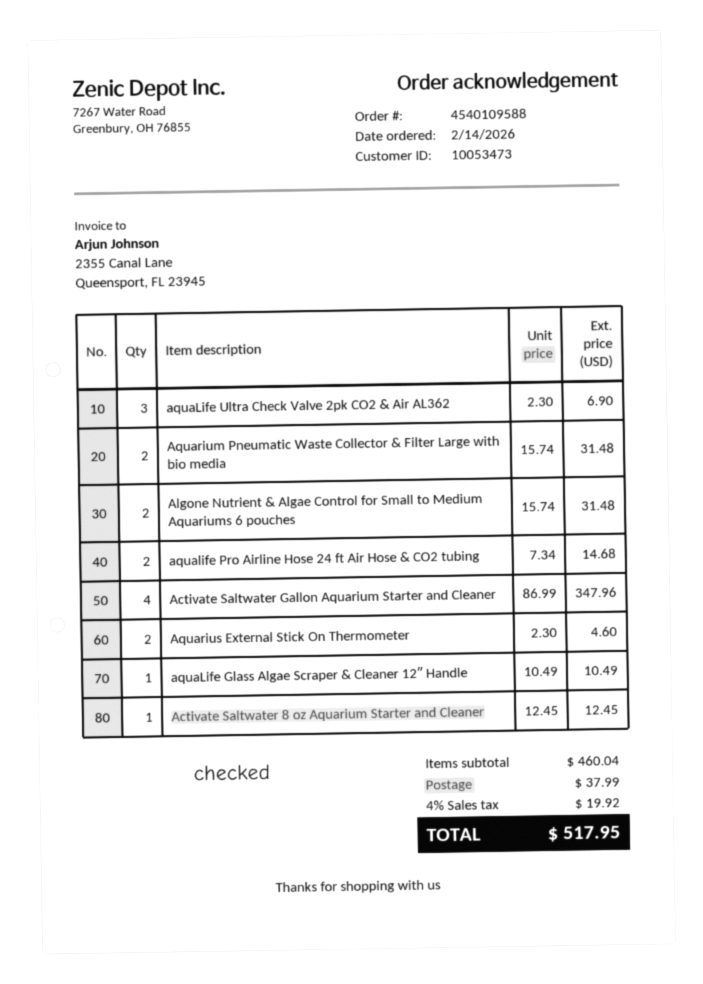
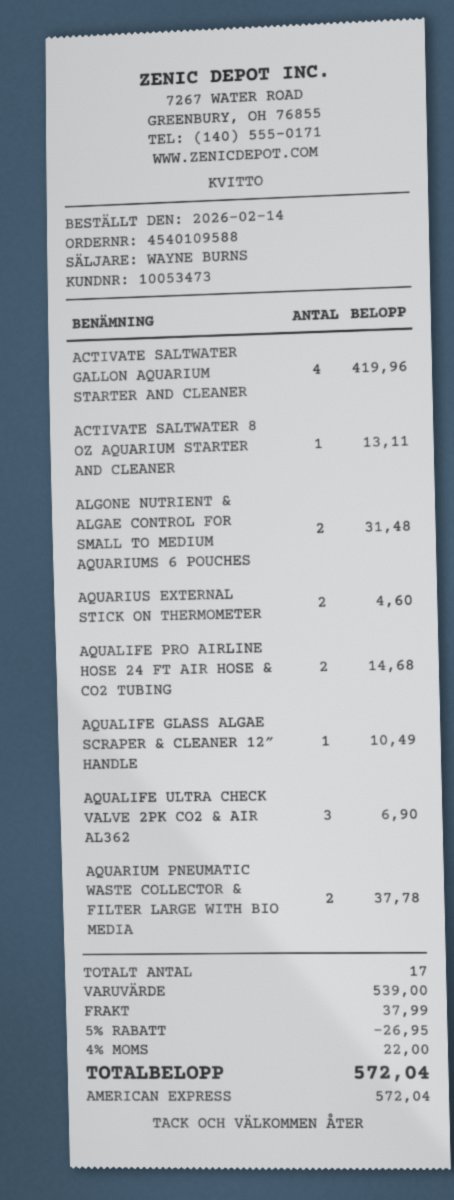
Aquarium Pneumatic Waste Collector & Filter Large with bio media: 2 for 31.48 -> 2 for 37.78
Activate Saltwater Gallon Aquarium Starter and Cleaner: 4 for 347.96 -> 4 for 419.96
Activate Saltwater 8 oz Aquarium Starter and Cleaner: 1 for 12.45 -> 1 for 13.11
subtotal: 460.04 -> 539.00
discount: none -> 5% = 26.95
tax: 4% = 19.92 -> 4% = 22.00
total: 517.95 -> 572.04

